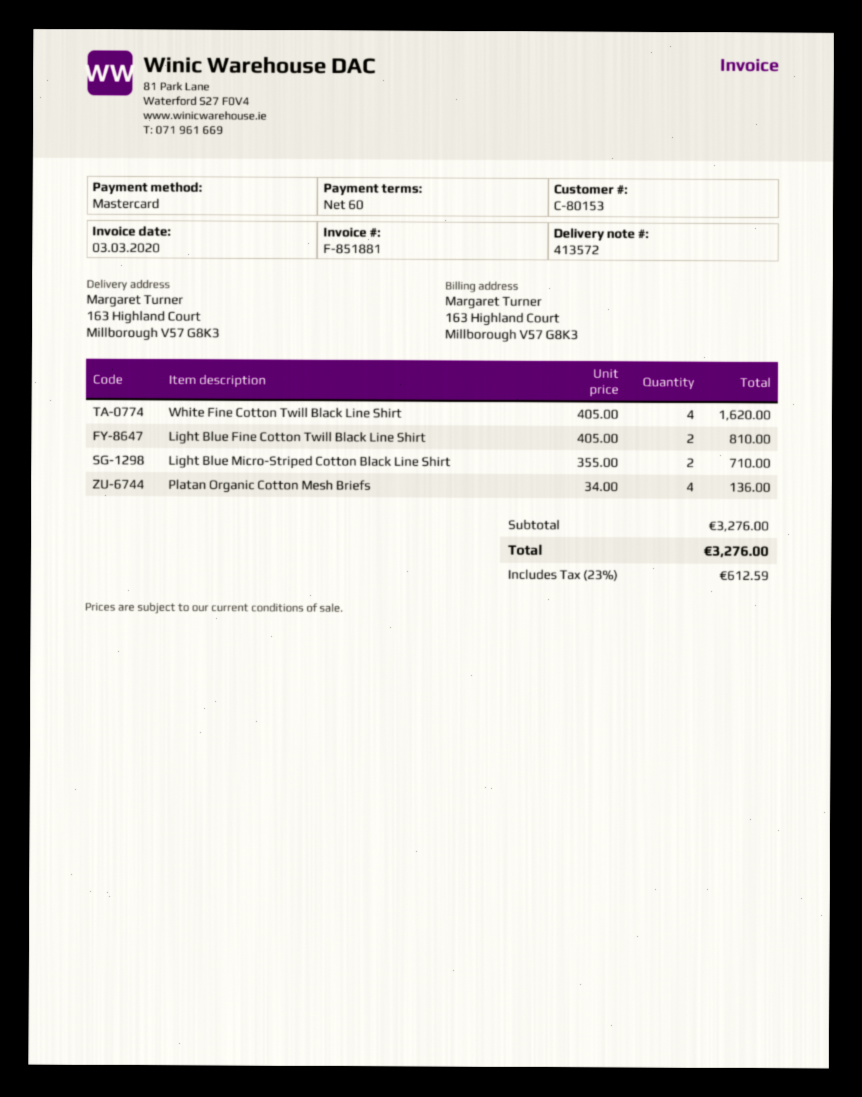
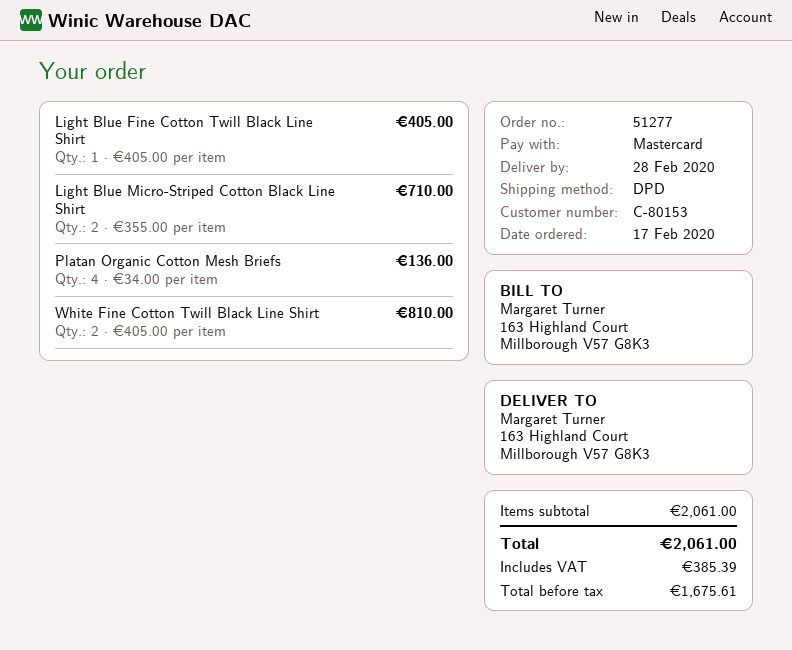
White Fine Cotton Twill Black Line Shirt: 4 x 405.00 = 1620.00 -> 2 x 405.00 = 810.00
Light Blue Fine Cotton Twill Black Line Shirt: 2 x 405.00 = 810.00 -> 1 x 405.00 = 405.00
subtotal: 3276.00 -> 2061.00
tax: 612.59 -> 385.39
total: 3276.00 -> 2061.00

